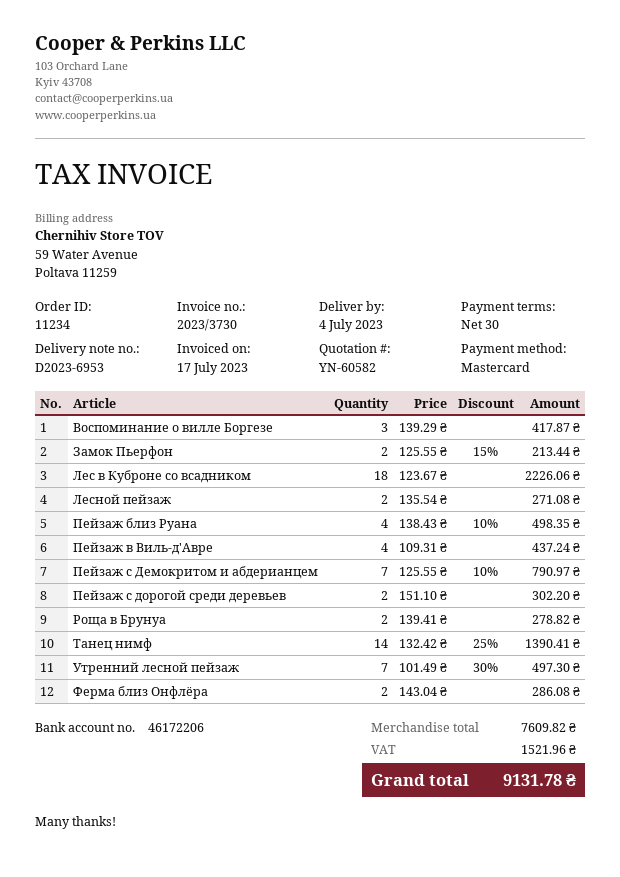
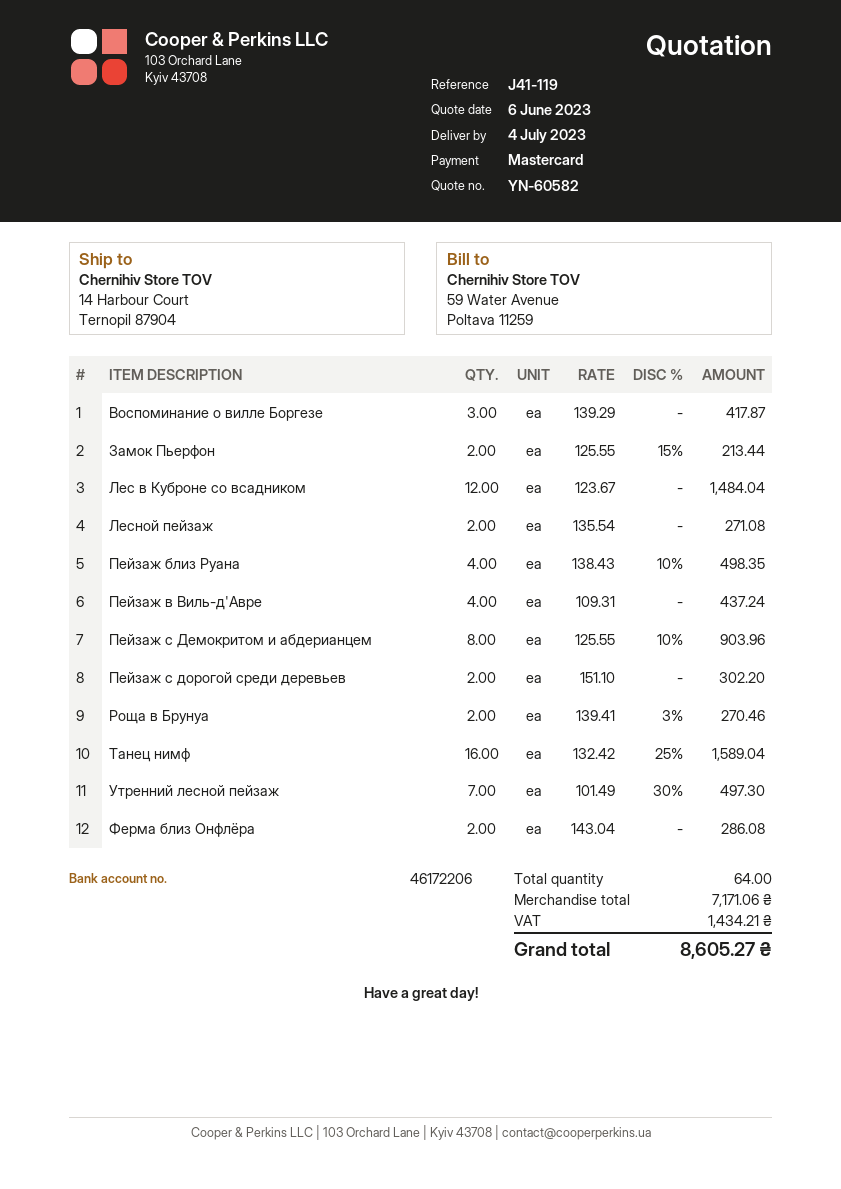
Лес в Куброне со всадником: 18 x 123.67 = 2226.06 -> 12 x 123.67 = 1484.04
Пейзаж с Демокритом и абдерианцем: 7 x 125.55 - 10% = 790.97 -> 8 x 125.55 - 10% = 903.96
Роща в Брунуа: 2 x 139.41 = 278.82 -> 2 x 139.41 - 3% = 270.46
Танец нимф: 14 x 132.42 - 25% = 1390.41 -> 16 x 132.42 - 25% = 1589.04
subtotal: 7609.82 -> 7171.06
tax: 1521.96 -> 1434.21
total: 9131.78 -> 8605.27

